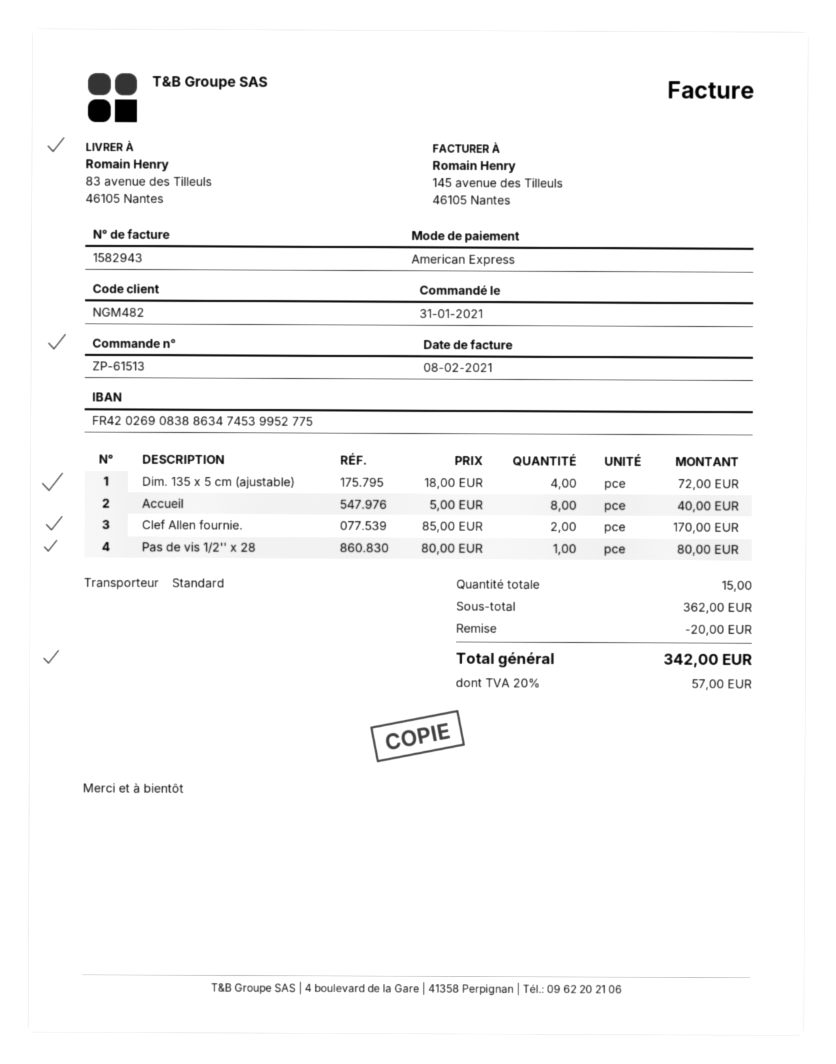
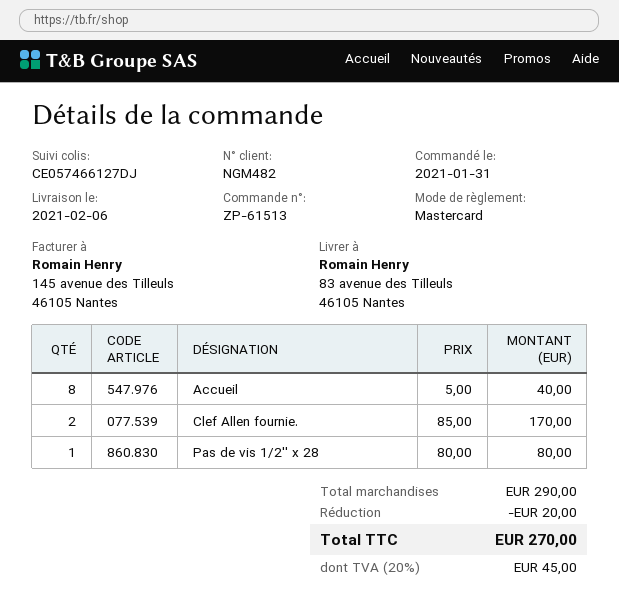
payment method: American Express -> Mastercard
Dim. 135 x 5 cm (ajustable): 4 x 18.00 = 72.00 -> none
subtotal: 362.00 -> 290.00
tax: 20% = 57.00 -> 20% = 45.00
total: 342.00 -> 270.00

